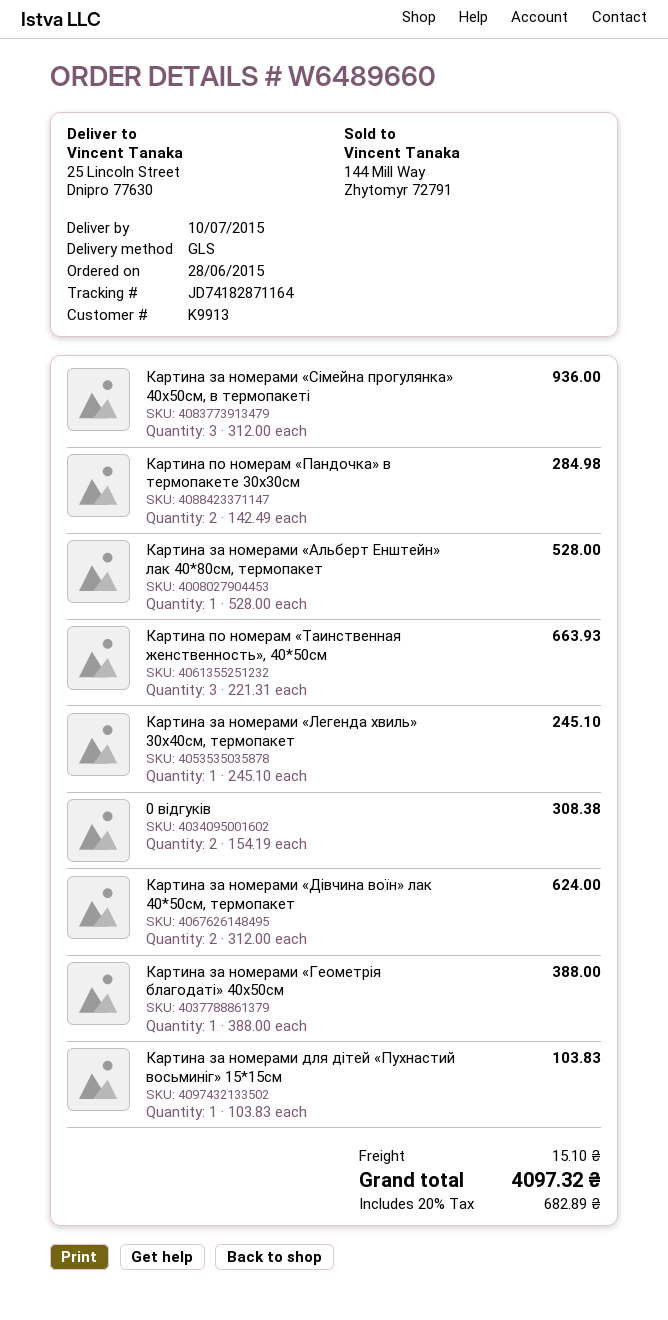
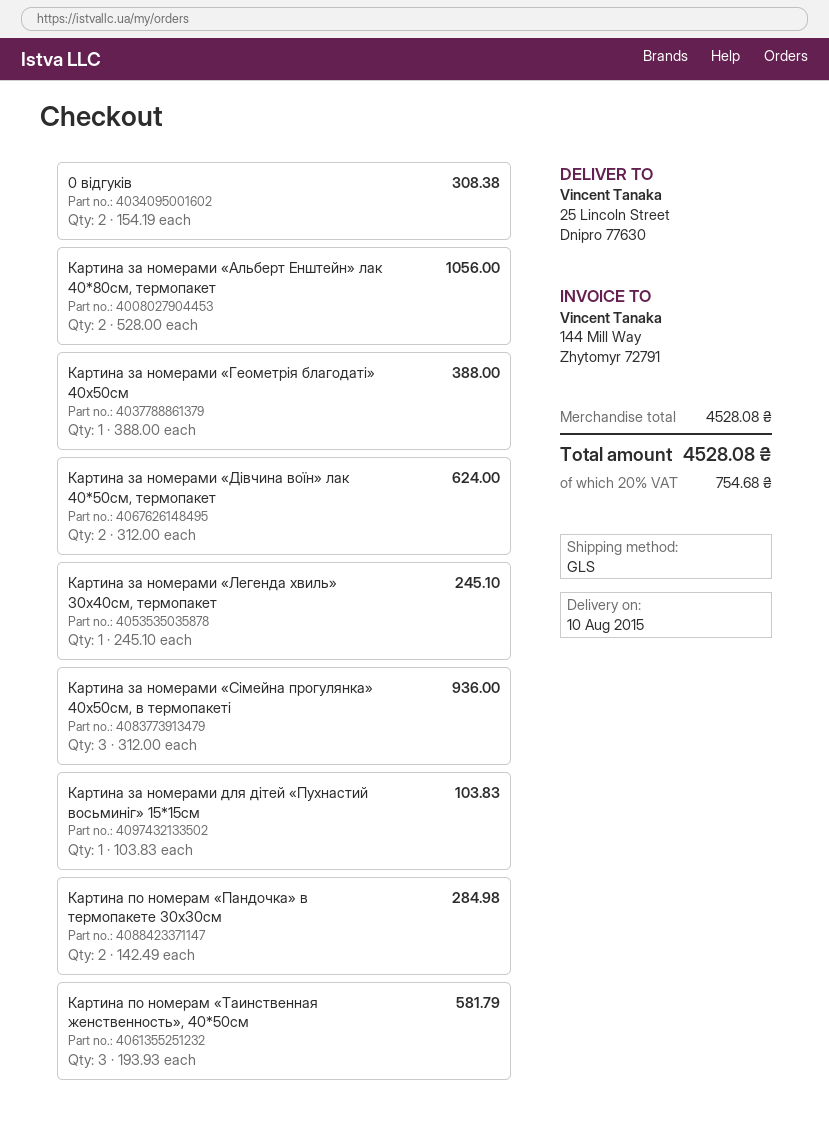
delivery date: 2015-07-10 -> 2015-08-10
Картина за номерами «Альберт Енштейн» лак 40*80см, термопакет: 1 x 528.00 = 528.00 -> 2 x 528.00 = 1056.00
Картина по номерам «Таинственная женственность», 40*50см: 3 x 221.31 = 663.93 -> 3 x 193.93 = 581.79
shipping: 15.10 -> none
tax: 20% = 682.89 -> 20% = 754.68
total: 4097.32 -> 4528.08

